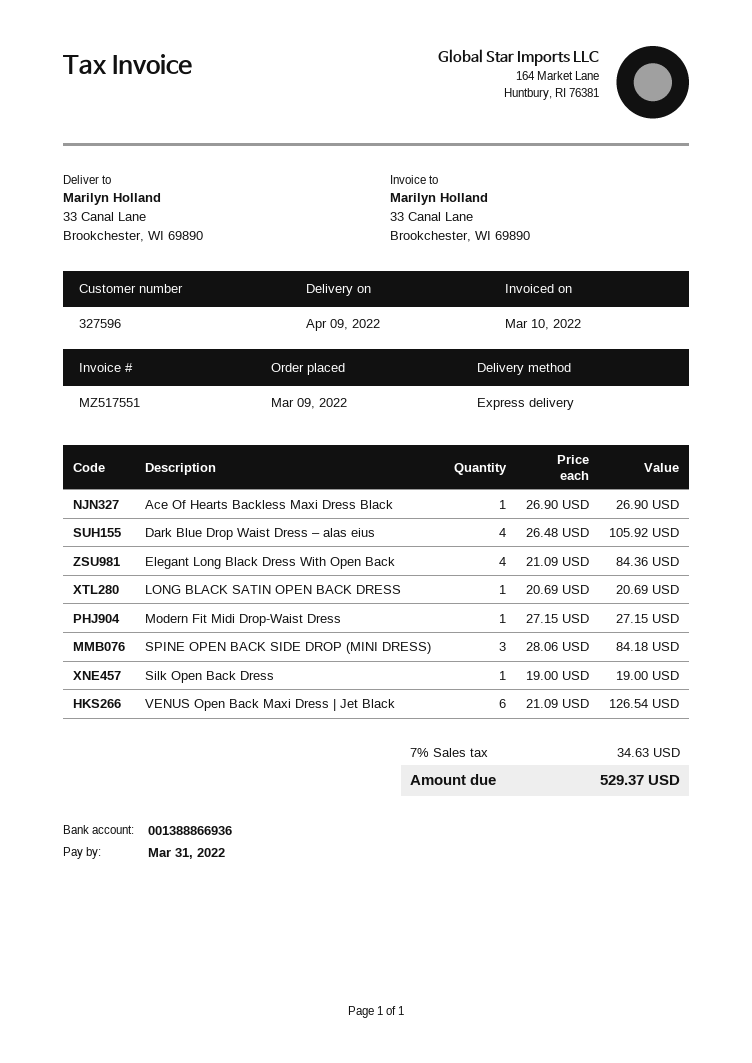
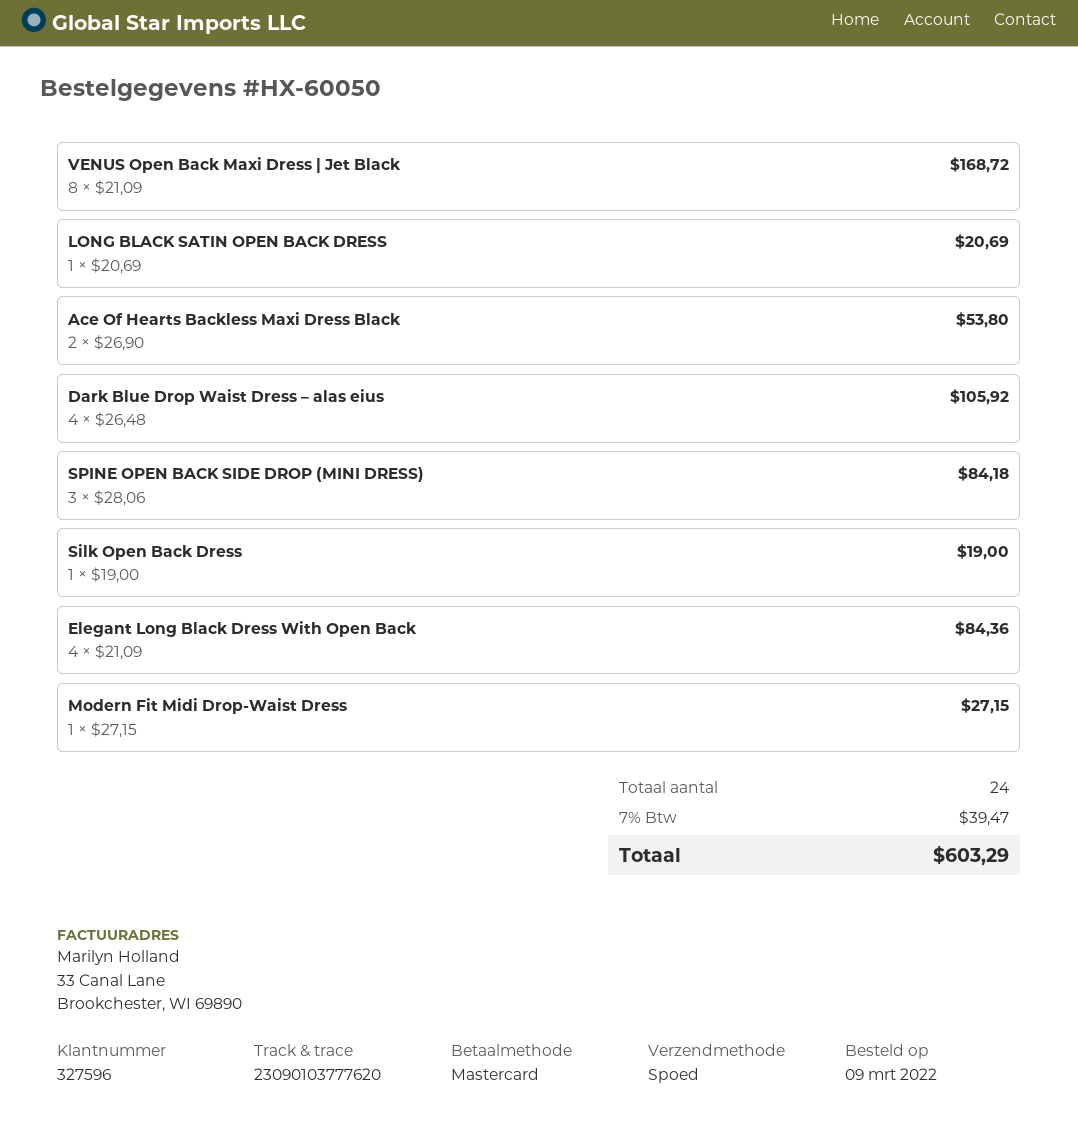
Ace Of Hearts Backless Maxi Dress Black: 1 x 26.90 = 26.90 -> 2 x 26.90 = 53.80
VENUS Open Back Maxi Dress | Jet Black: 6 x 21.09 = 126.54 -> 8 x 21.09 = 168.72
tax: 7% = 34.63 -> 7% = 39.47
total: 529.37 -> 603.29

